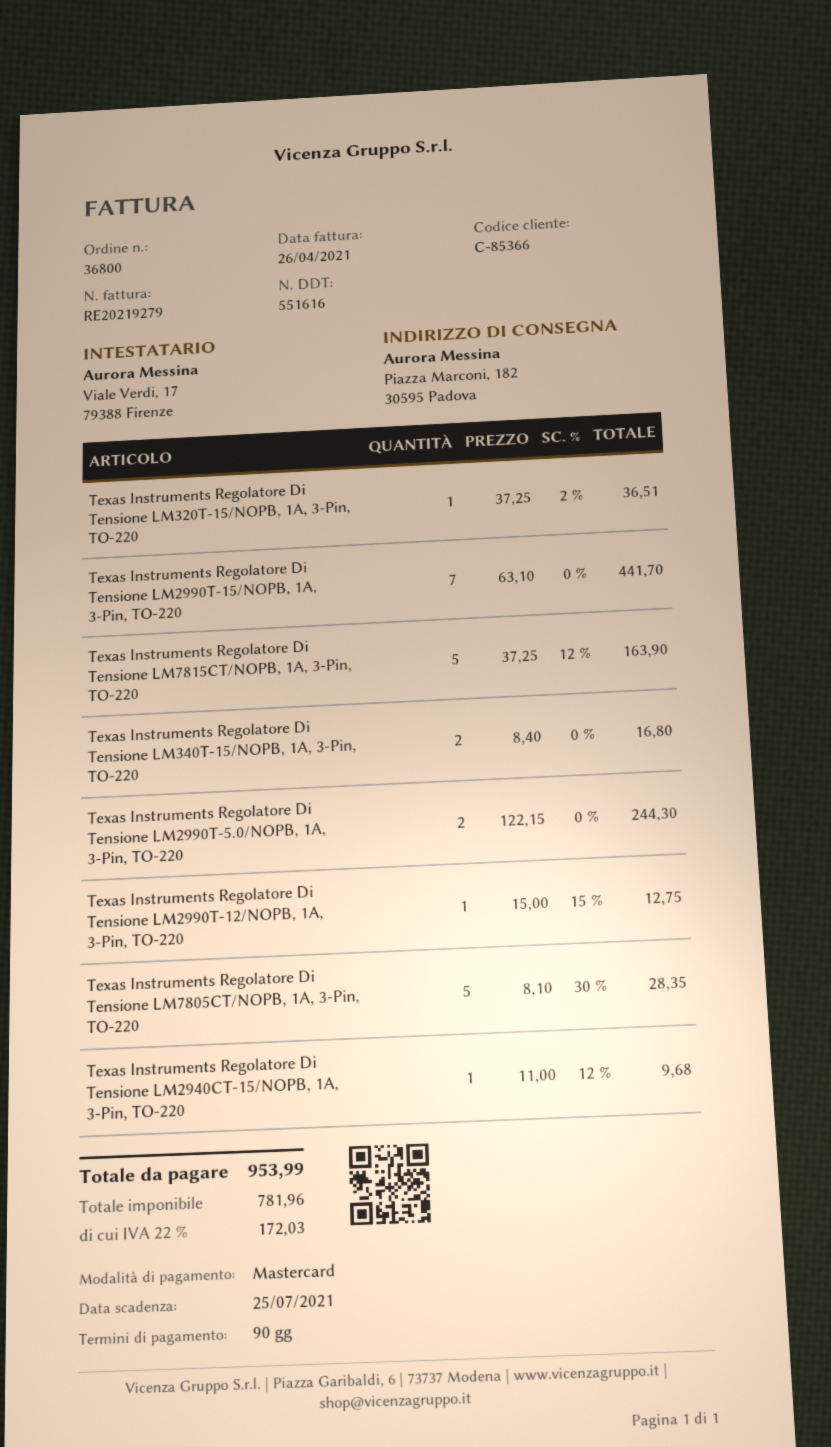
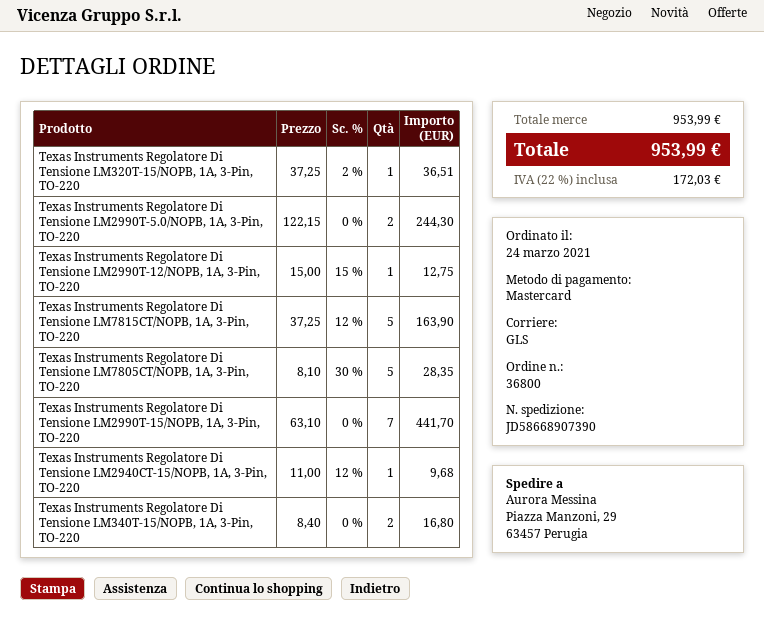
ship to: Piazza Marconi, 182, 30595 Padova -> Piazza Manzoni, 29, 63457 Perugia

